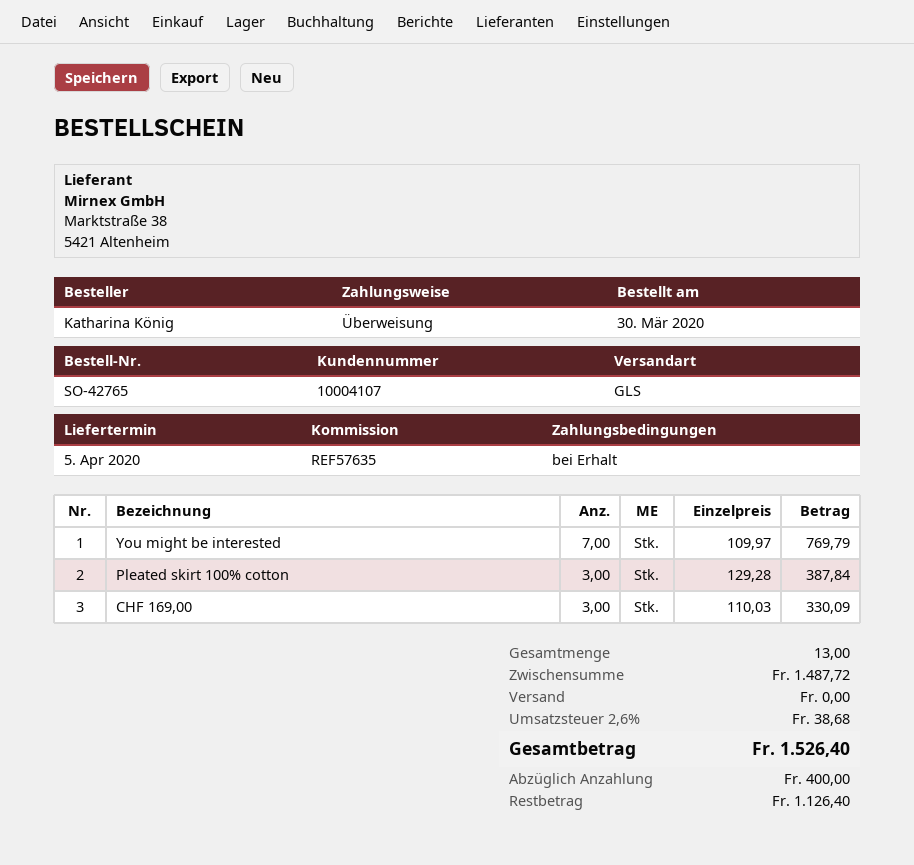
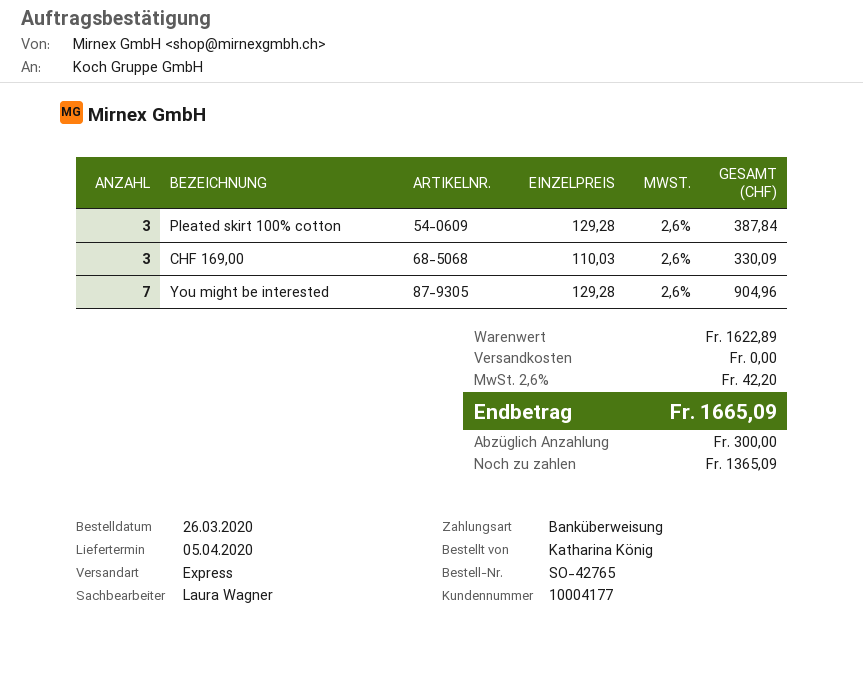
order date: 2020-03-30 -> 2020-03-26
customer number: 10004107 -> 10004177
shipping method: GLS -> express
You might be interested: 7 x 109.97 = 769.79 -> 7 x 129.28 = 904.96
subtotal: 1487.72 -> 1622.89
tax: 2.6% = 38.68 -> 2.6% = 42.20
total: 1526.40 -> 1665.09
deposit: 400.00 -> 300.00
balance: 1126.40 -> 1365.09

